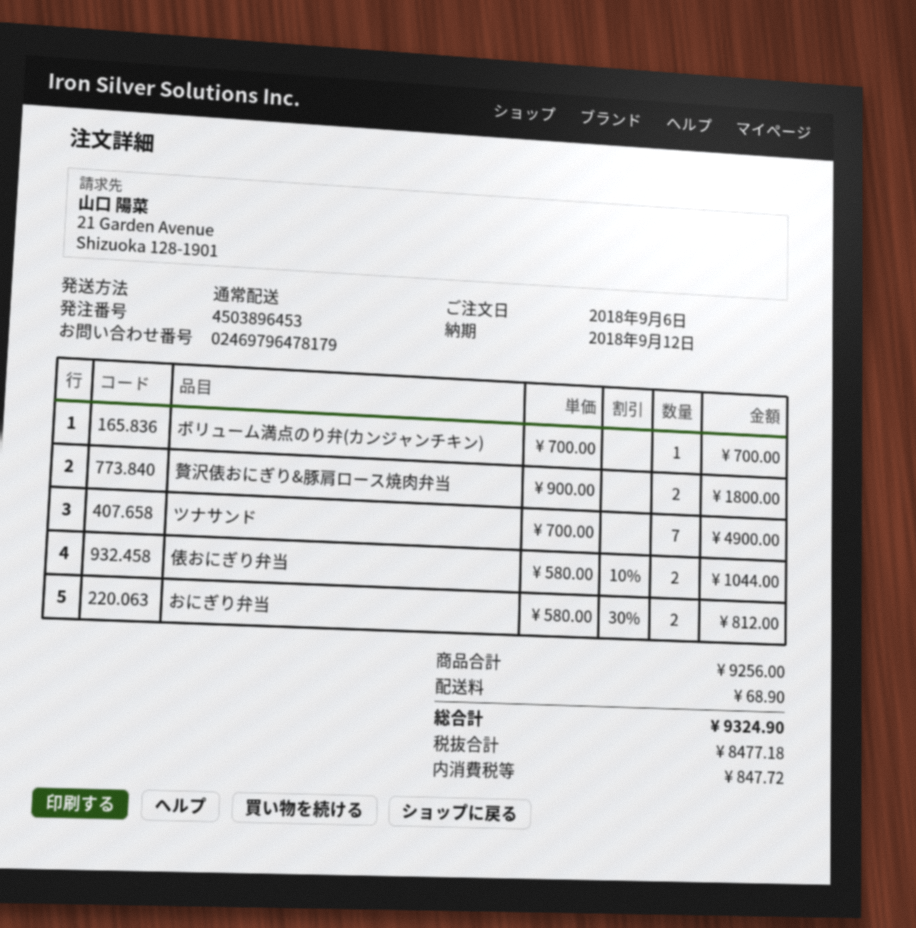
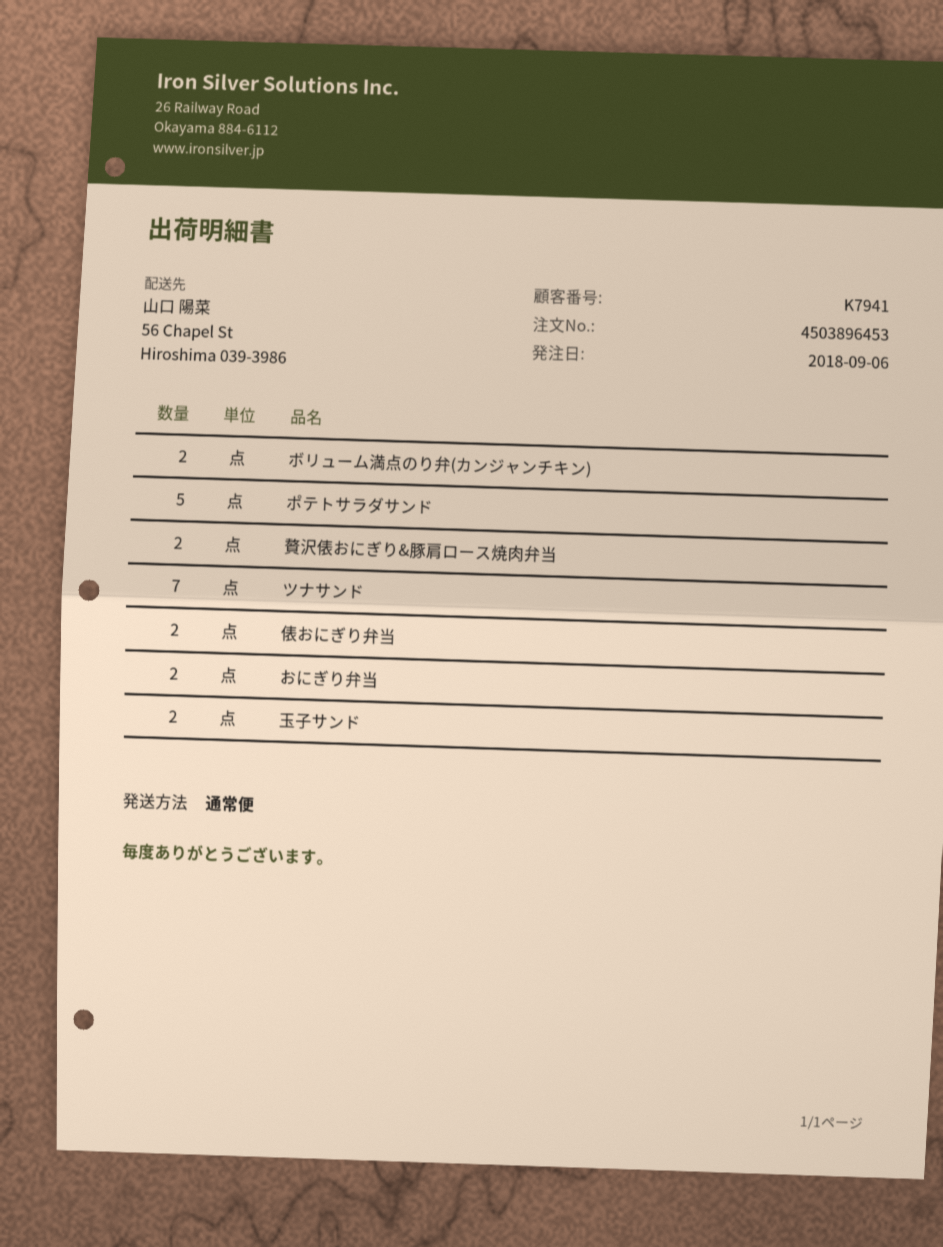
ボリューム満点のり弁(カンジャンチキン): 1 -> 2
ポテトサラダサンド: none -> 5
玉子サンド: none -> 2

